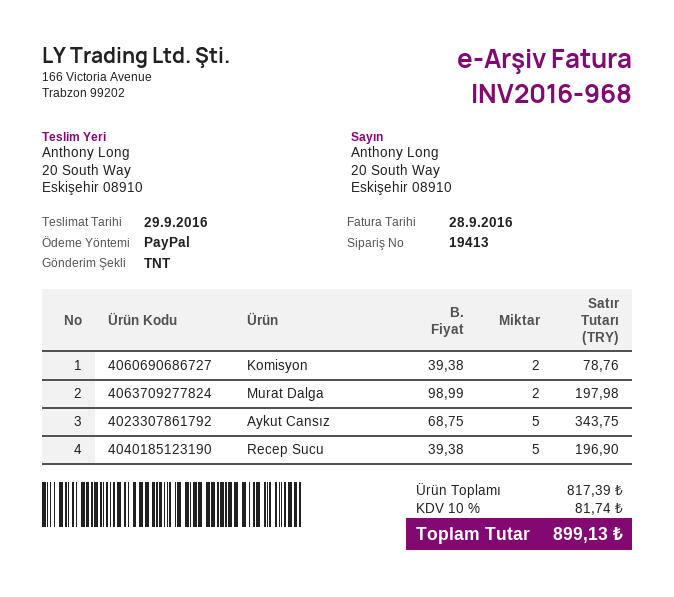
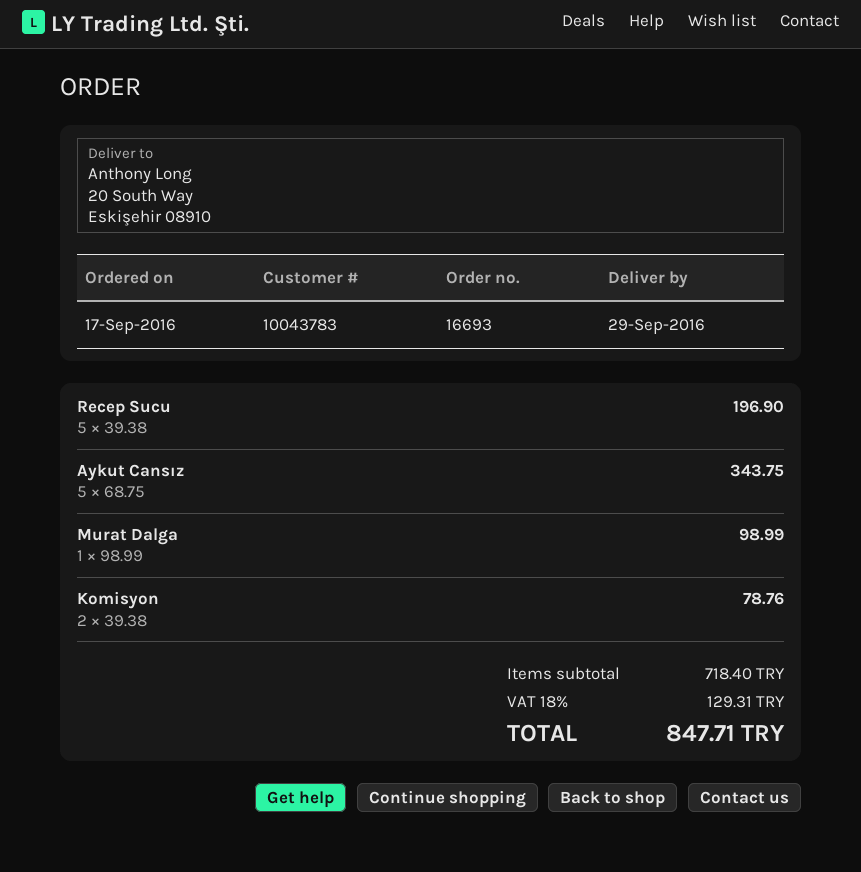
order number: 19413 -> 16693
Murat Dalga: 2 x 98.99 = 197.98 -> 1 x 98.99 = 98.99
subtotal: 817.39 -> 718.40
tax: 10% = 81.74 -> 18% = 129.31
total: 899.13 -> 847.71

